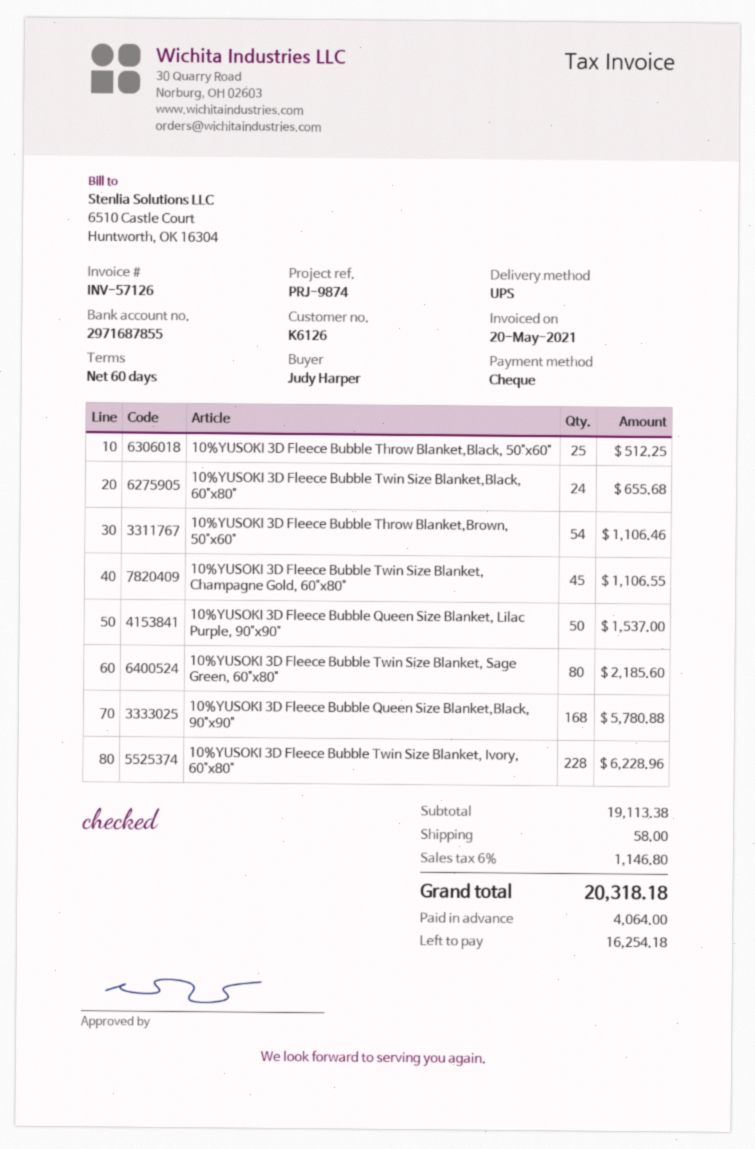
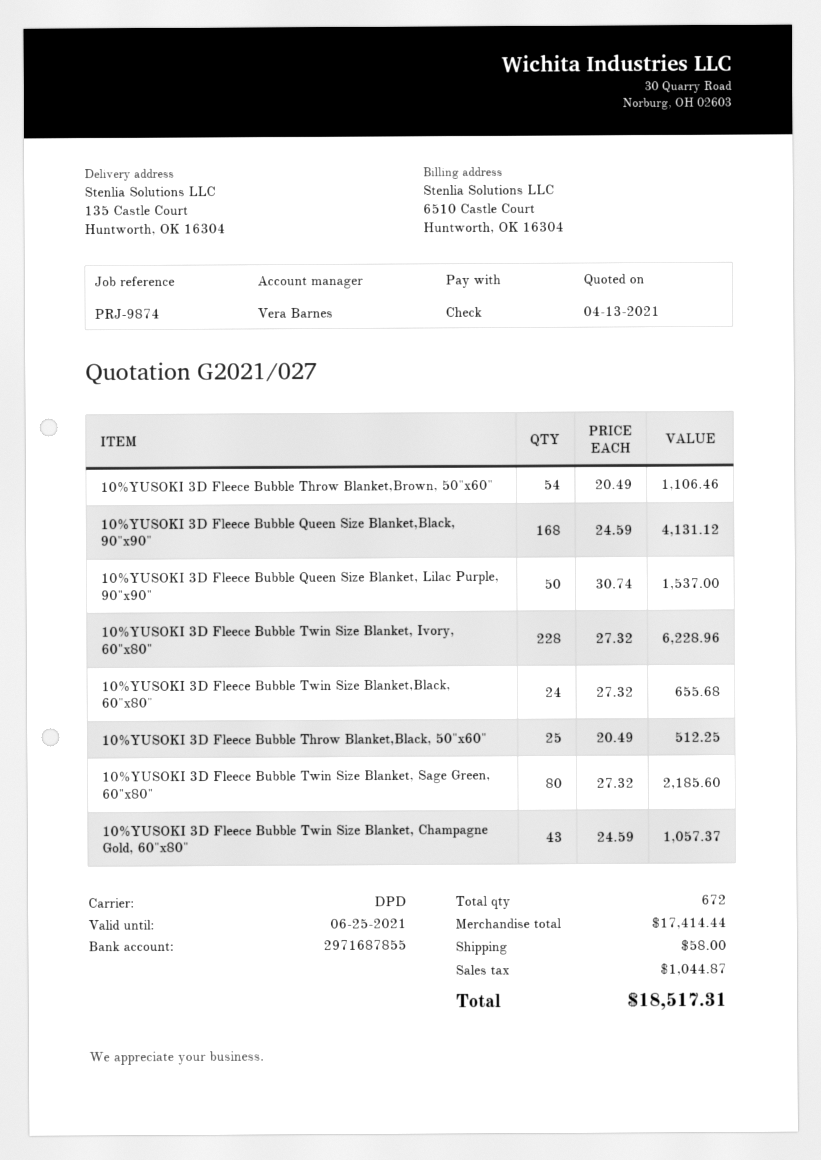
shipping method: UPS -> DPD
10%YUSOKI 3D Fleece Bubble Twin Size Blanket, Champagne Gold, 60"x80": 45 for 1106.55 -> 43 for 1057.37
10%YUSOKI 3D Fleece Bubble Queen Size Blanket,Black, 90"x90": 168 for 5780.88 -> 168 for 4131.12
subtotal: 19113.38 -> 17414.44
tax: 1146.80 -> 1044.87
total: 20318.18 -> 18517.31

